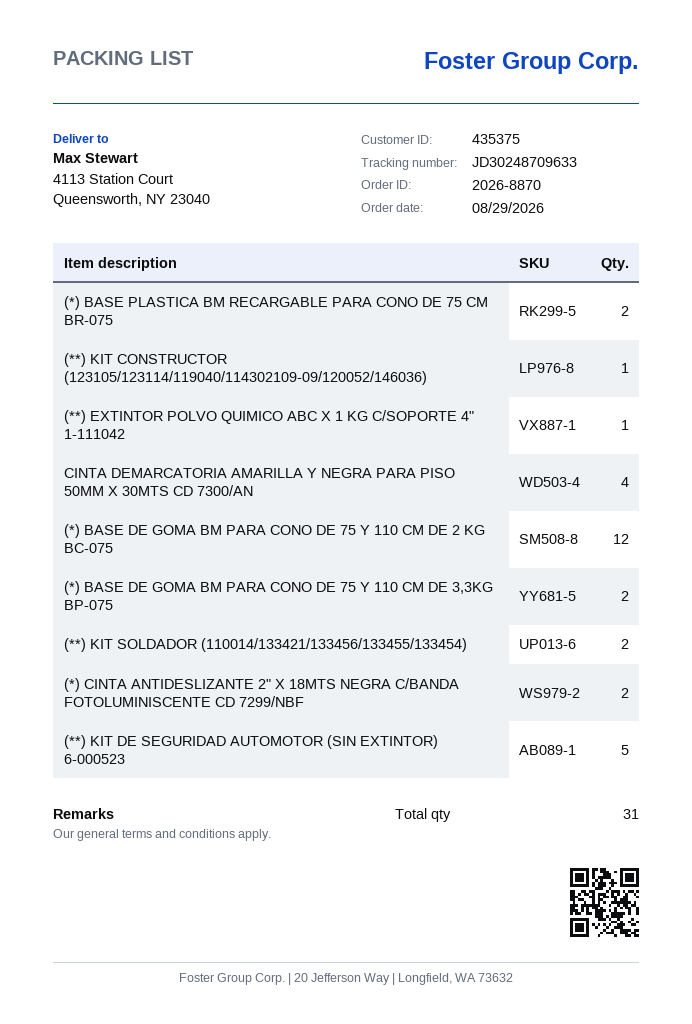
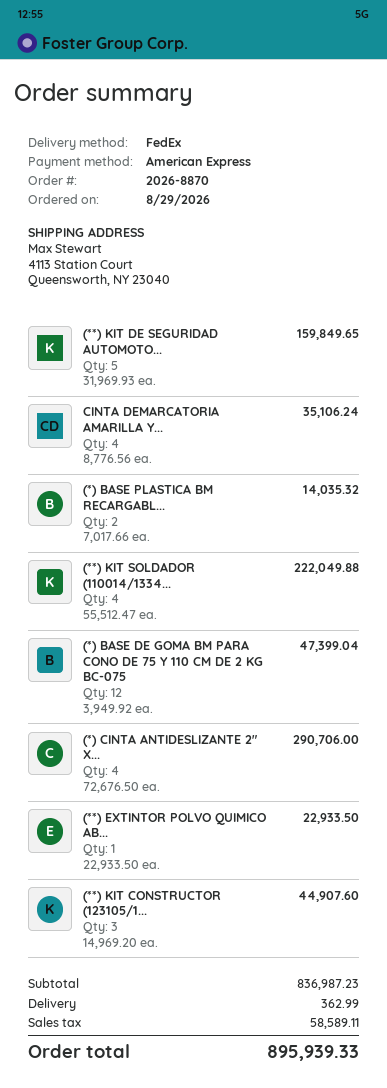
(**) KIT CONSTRUCTOR (123105/123114/119040/114302109-09/120052/146036): 1 -> 3
(*) BASE DE GOMA BM PARA CONO DE 75 Y 110 CM DE 3,3KG BP-075: 2 -> none
(**) KIT SOLDADOR (110014/133421/133456/133455/133454): 2 -> 4
(*) CINTA ANTIDESLIZANTE 2" X 18MTS NEGRA C/BANDA FOTOLUMINISCENTE CD 7299/NBF: 2 -> 4

